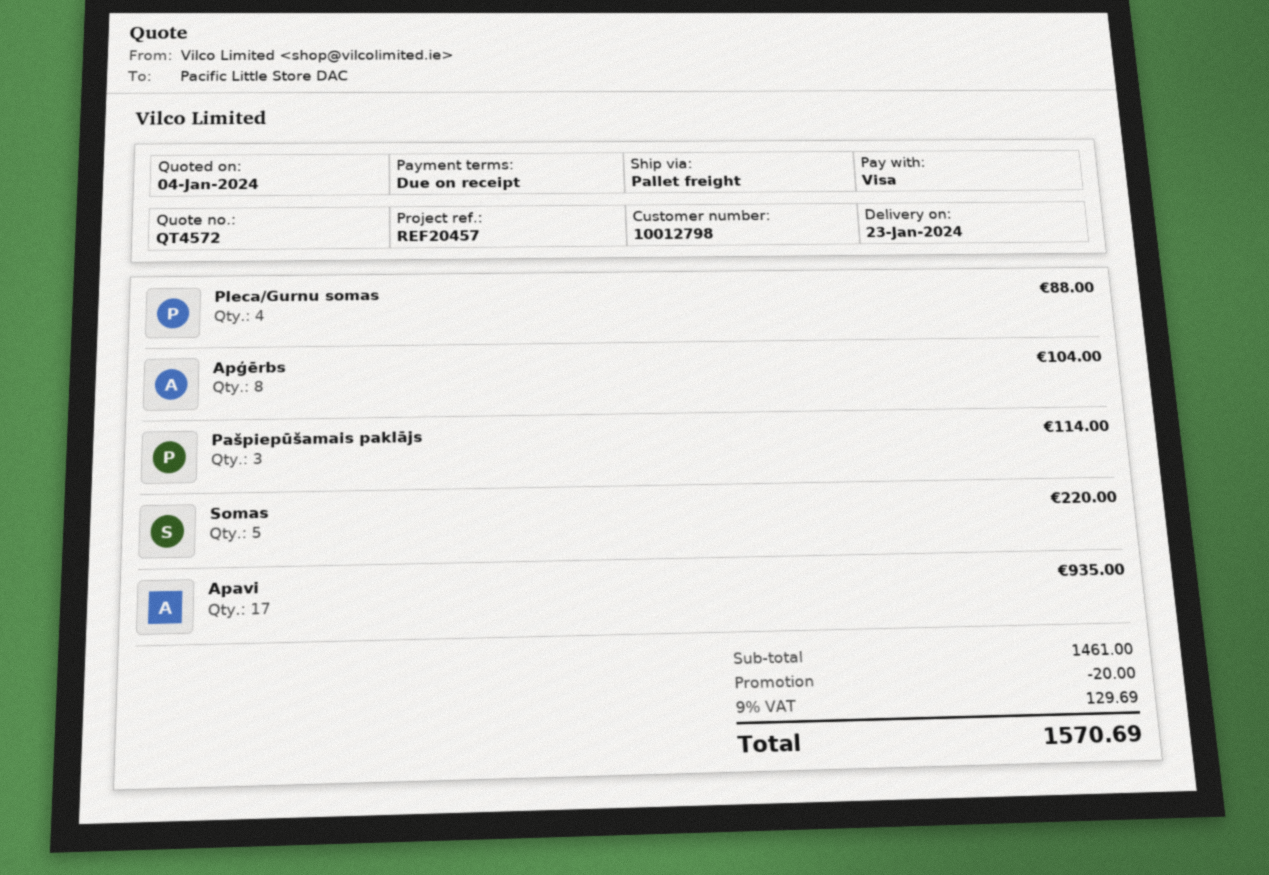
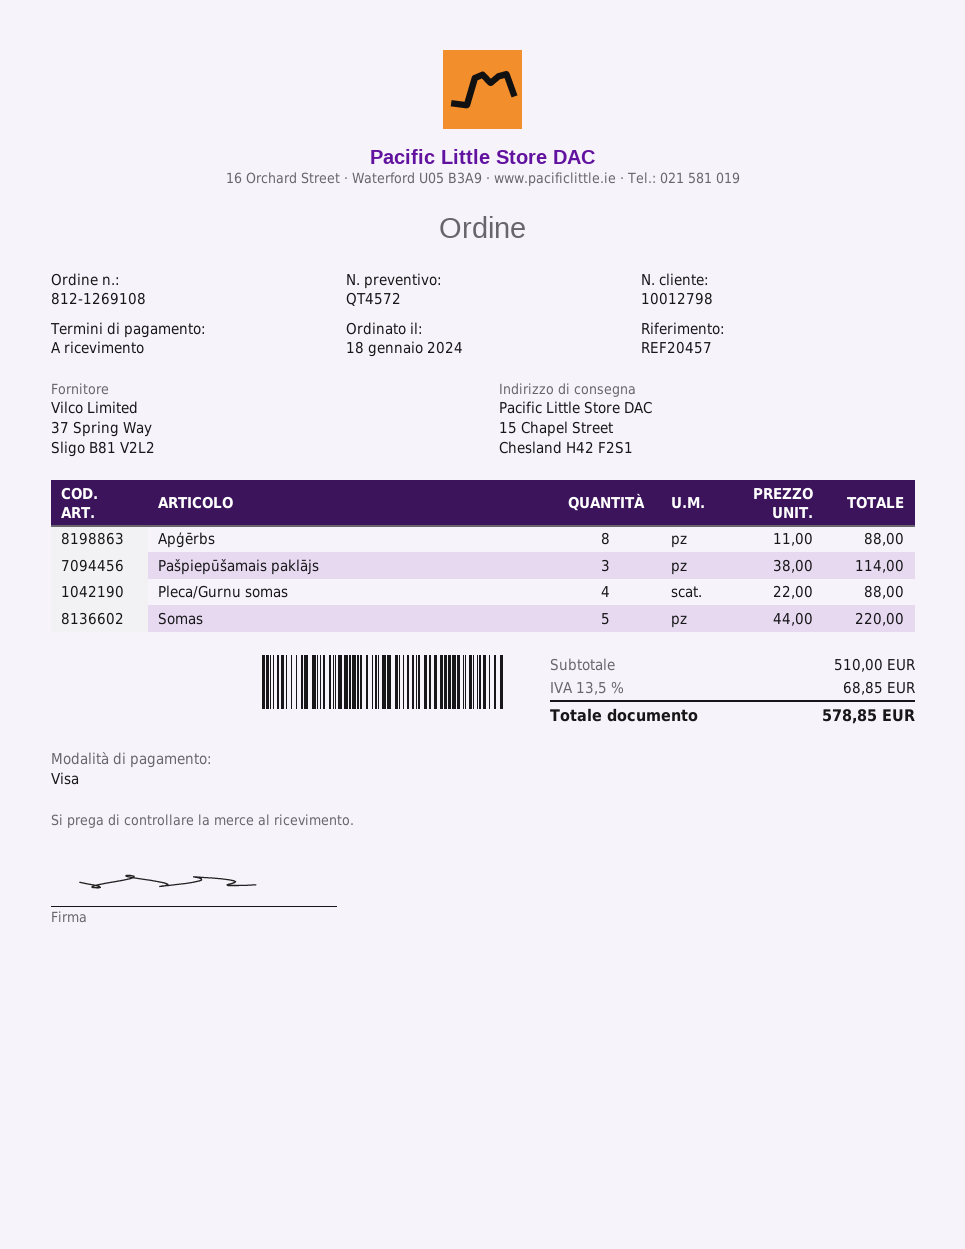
Apģērbs: 8 for 104.00 -> 8 for 88.00
Apavi: 17 for 935.00 -> none
subtotal: 1461.00 -> 510.00
discount: 20.00 -> none
tax: 9% = 129.69 -> 13.5% = 68.85
total: 1570.69 -> 578.85

